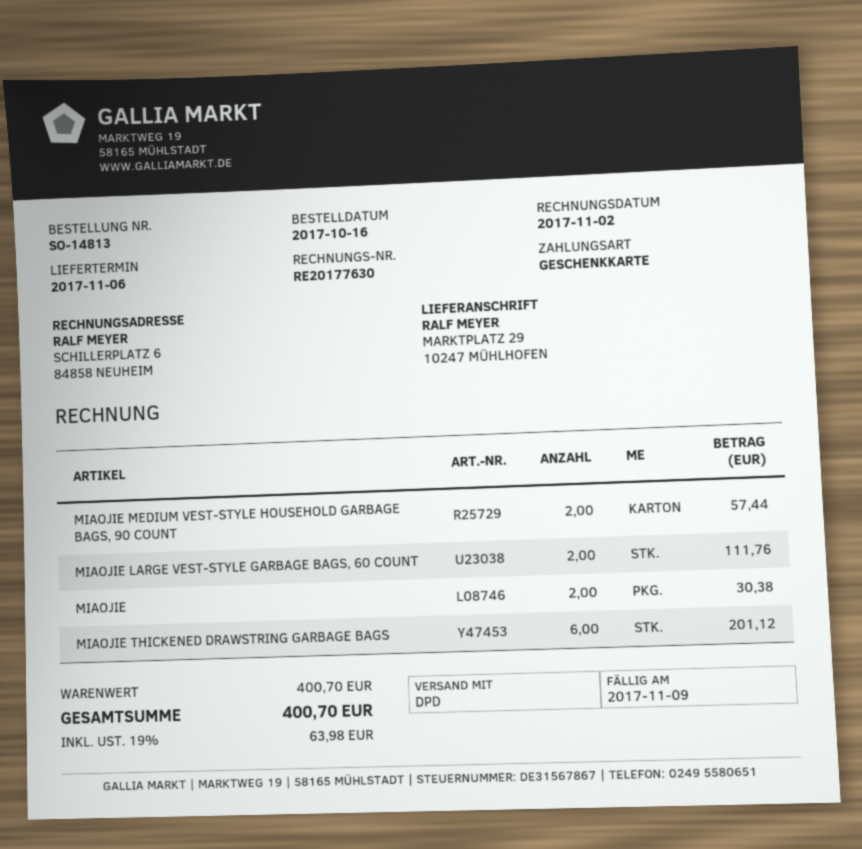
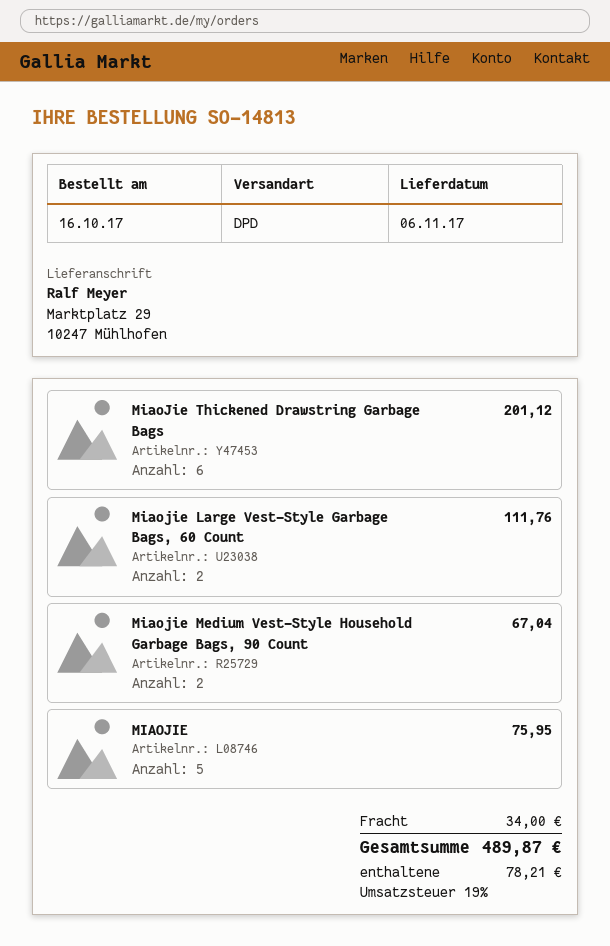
MIAOJIE MEDIUM VEST-STYLE HOUSEHOLD GARBAGE BAGS, 90 COUNT: 2 for 57.44 -> 2 for 67.04
MIAOJIE: 2 for 30.38 -> 5 for 75.95
shipping: none -> 34.00
tax: 19% = 63.98 -> 19% = 78.21
total: 400.70 -> 489.87

